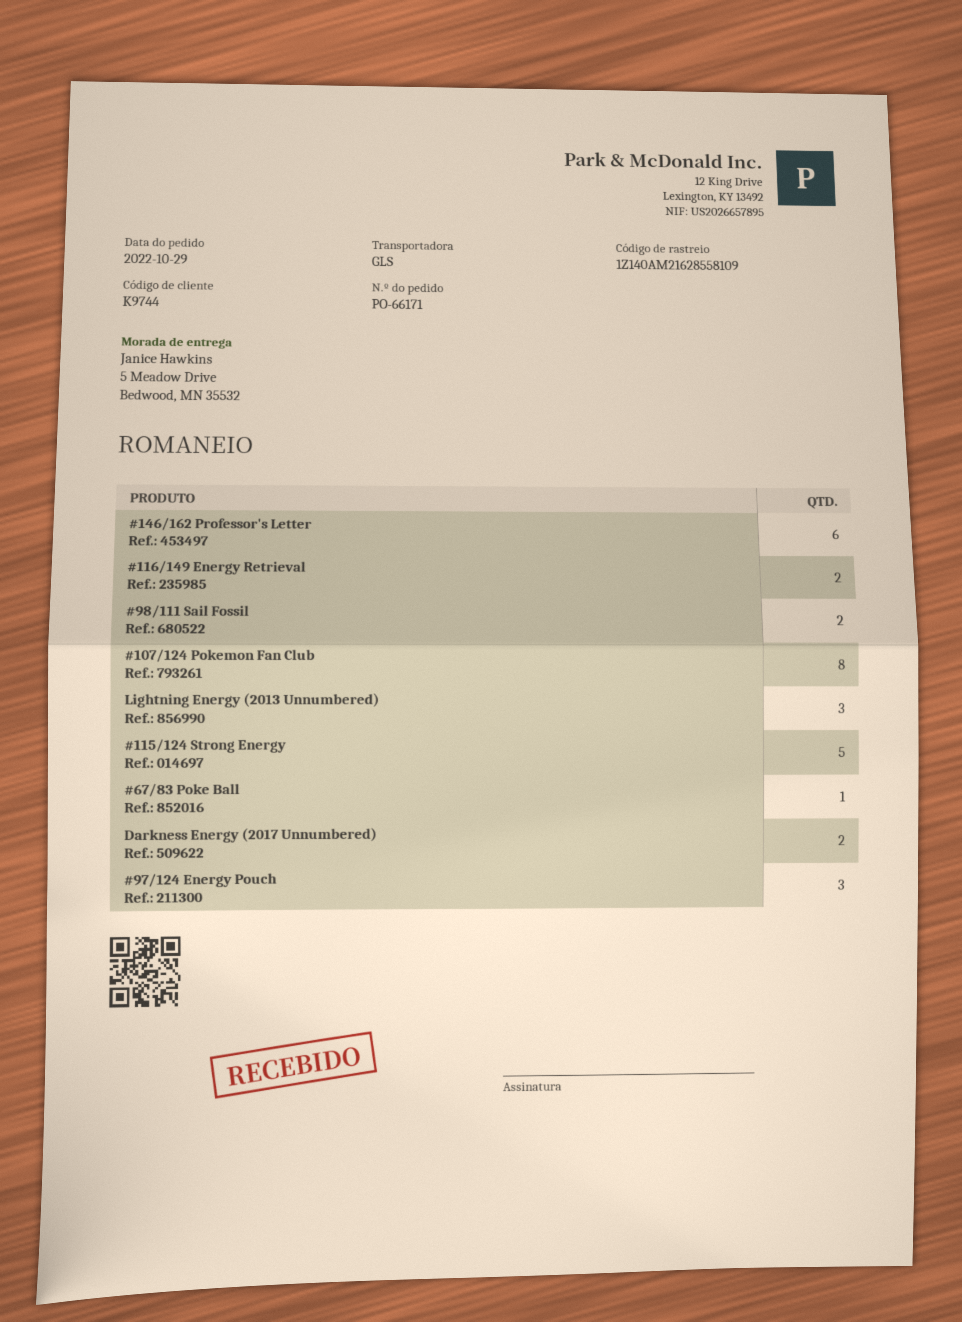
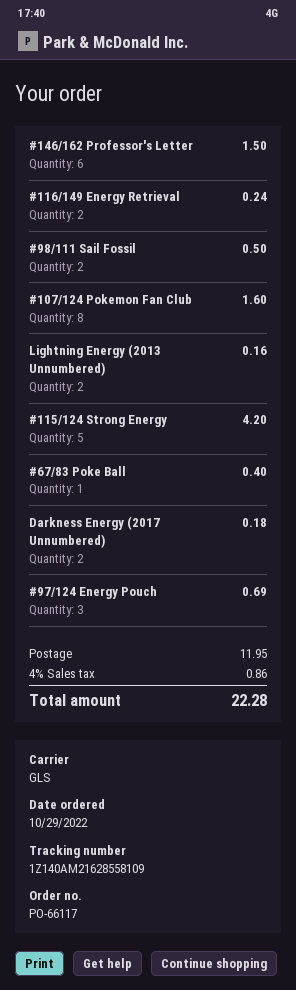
order number: PO-66171 -> PO-66117
Lightning Energy (2013 Unnumbered): 3 -> 2

